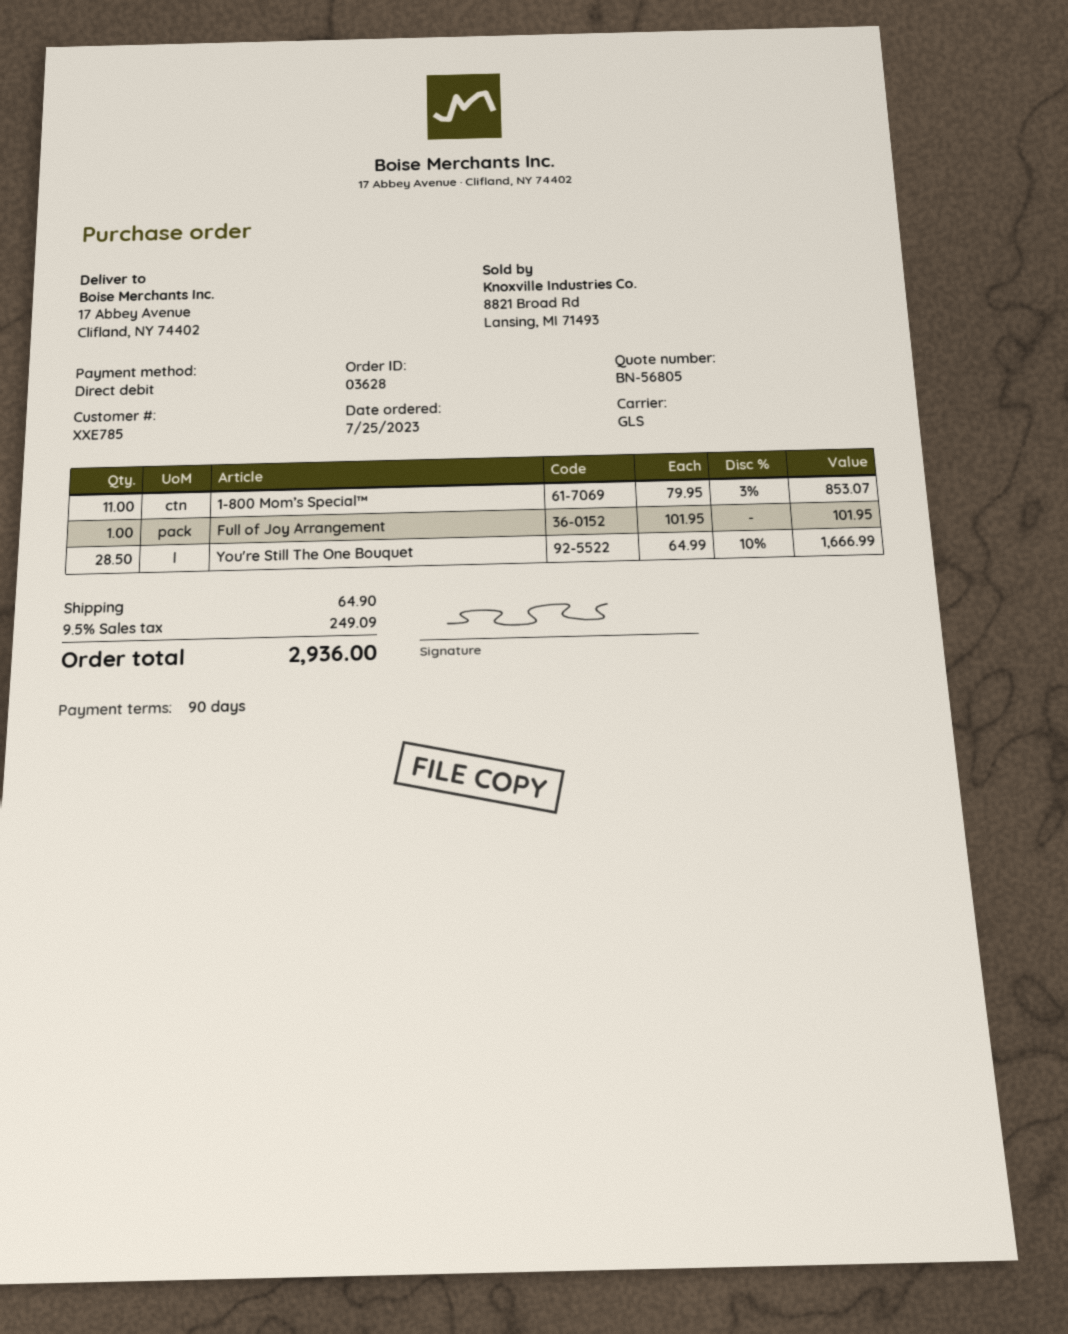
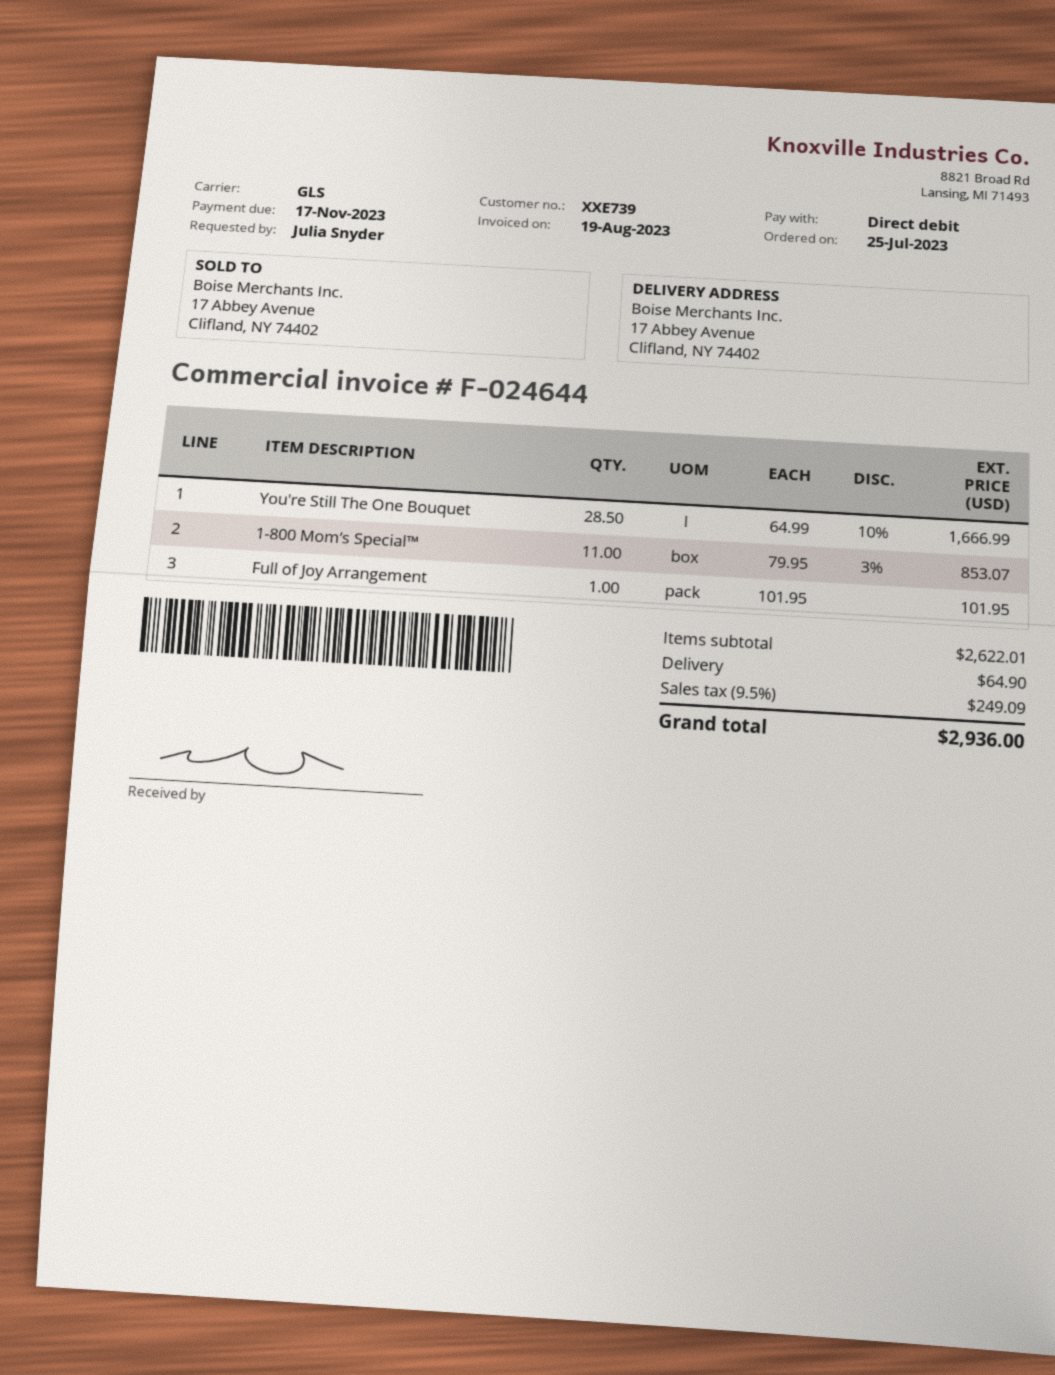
customer number: XXE785 -> XXE739

